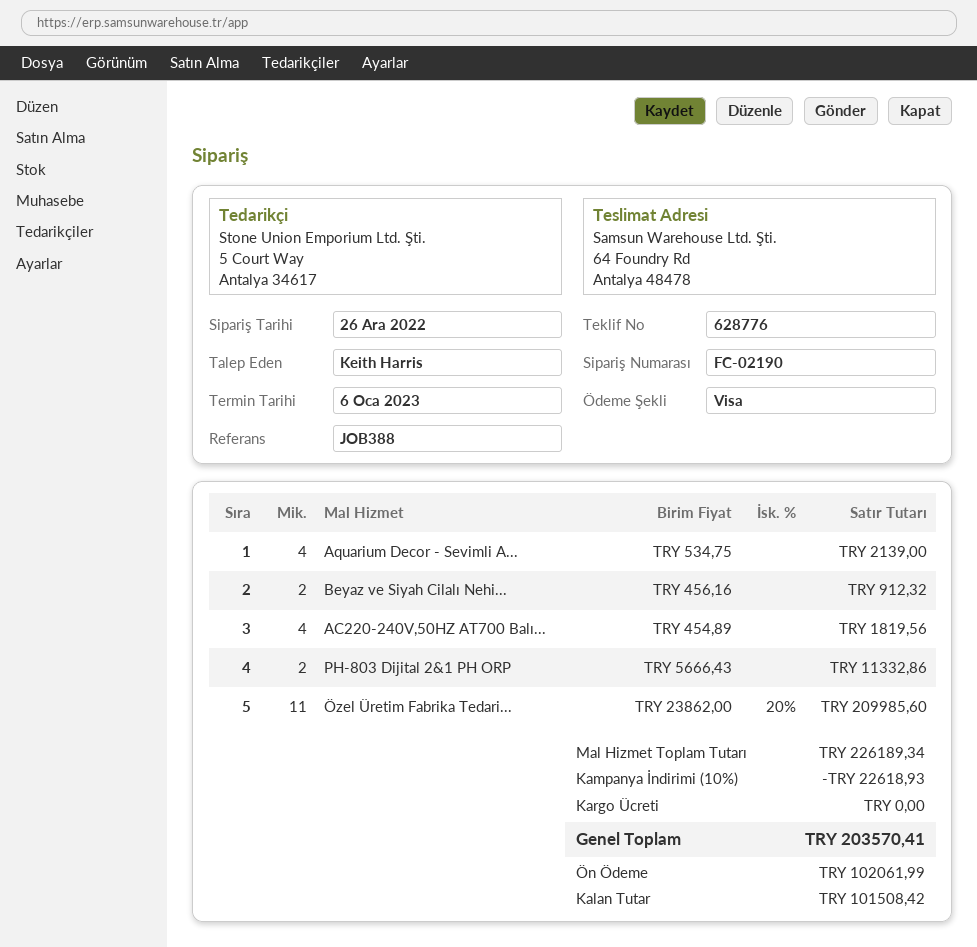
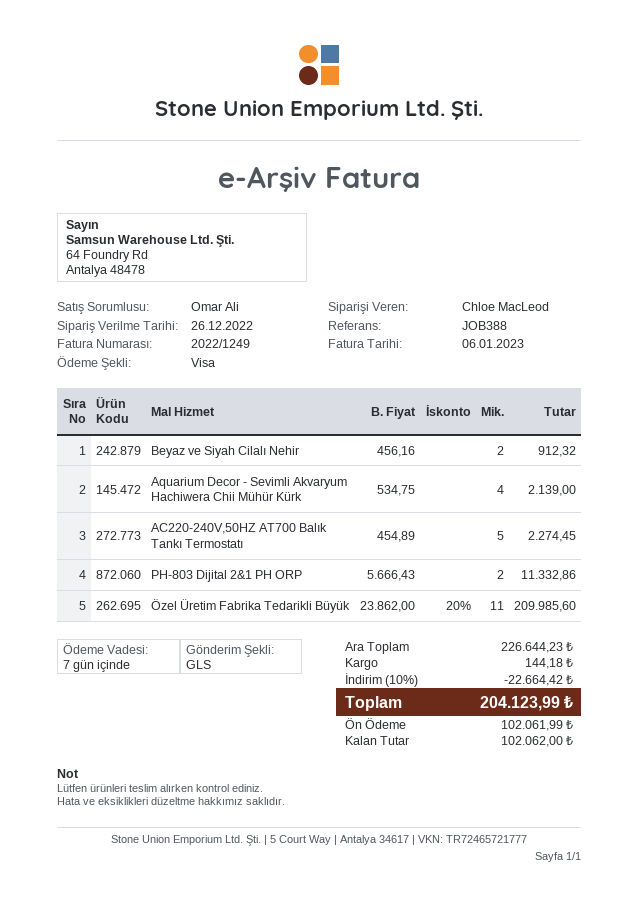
ordered by: Keith Harris -> Chloe MacLeod
AC220-240V,50HZ AT700 Balı...: 4 x 454.89 = 1819.56 -> 5 x 454.89 = 2274.45
subtotal: 226189.34 -> 226644.23
discount: 10% = 22618.93 -> 10% = 22664.42
shipping: 0.00 -> 144.18
total: 203570.41 -> 204123.99
balance: 101508.42 -> 102062.00

